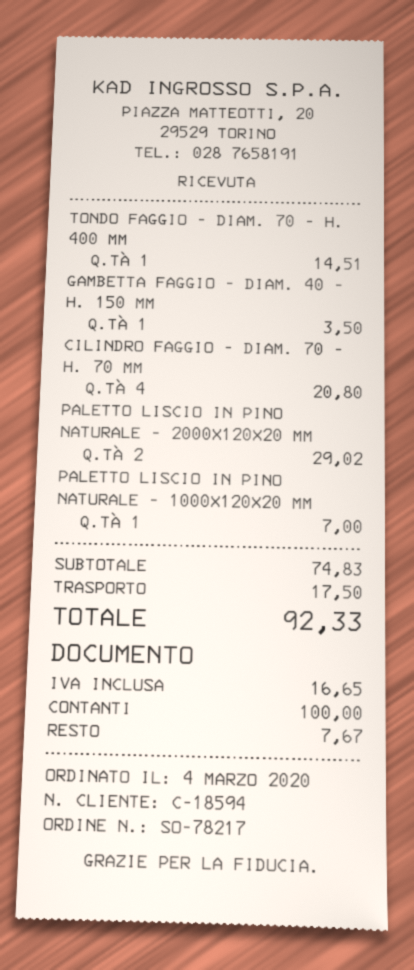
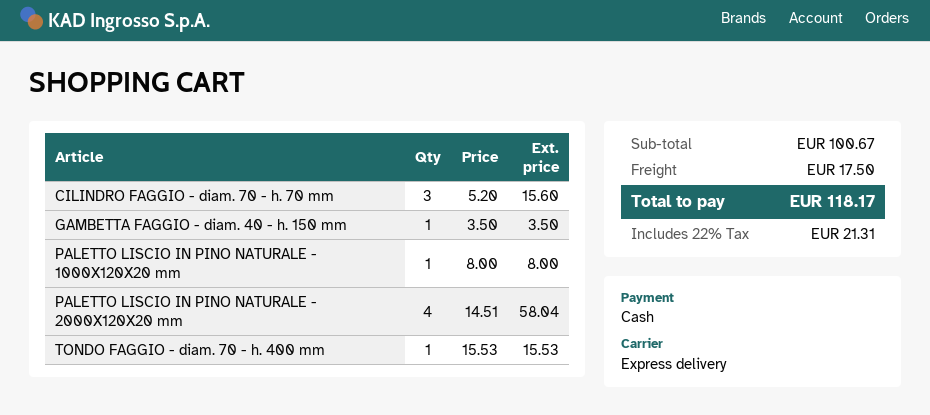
TONDO FAGGIO - DIAM. 70 - H. 400 MM: 1 for 14.51 -> 1 for 15.53
CILINDRO FAGGIO - DIAM. 70 - H. 70 MM: 4 for 20.80 -> 3 for 15.60
PALETTO LISCIO IN PINO NATURALE - 2000X120X20 MM: 2 for 29.02 -> 4 for 58.04
PALETTO LISCIO IN PINO NATURALE - 1000X120X20 MM: 1 for 7.00 -> 1 for 8.00
subtotal: 74.83 -> 100.67
tax: 16.65 -> 21.31
total: 92.33 -> 118.17

